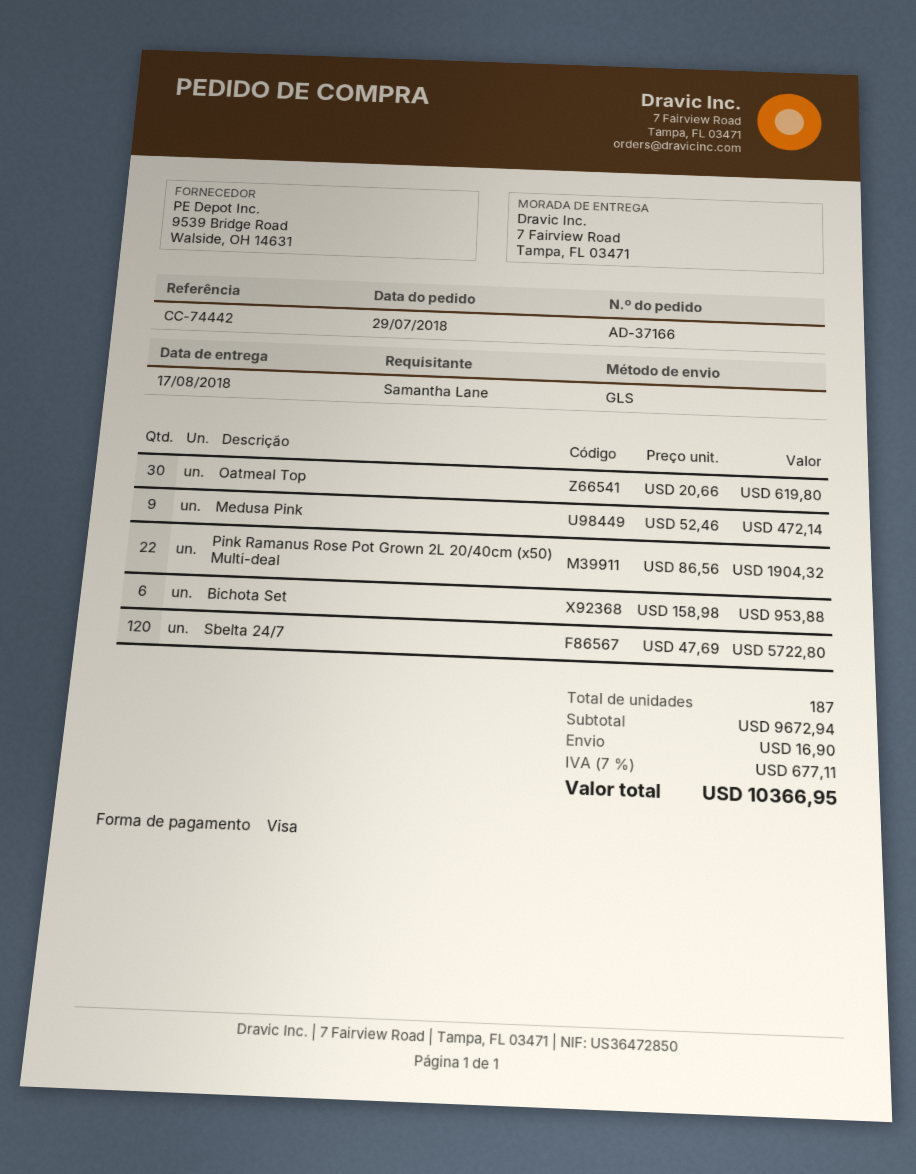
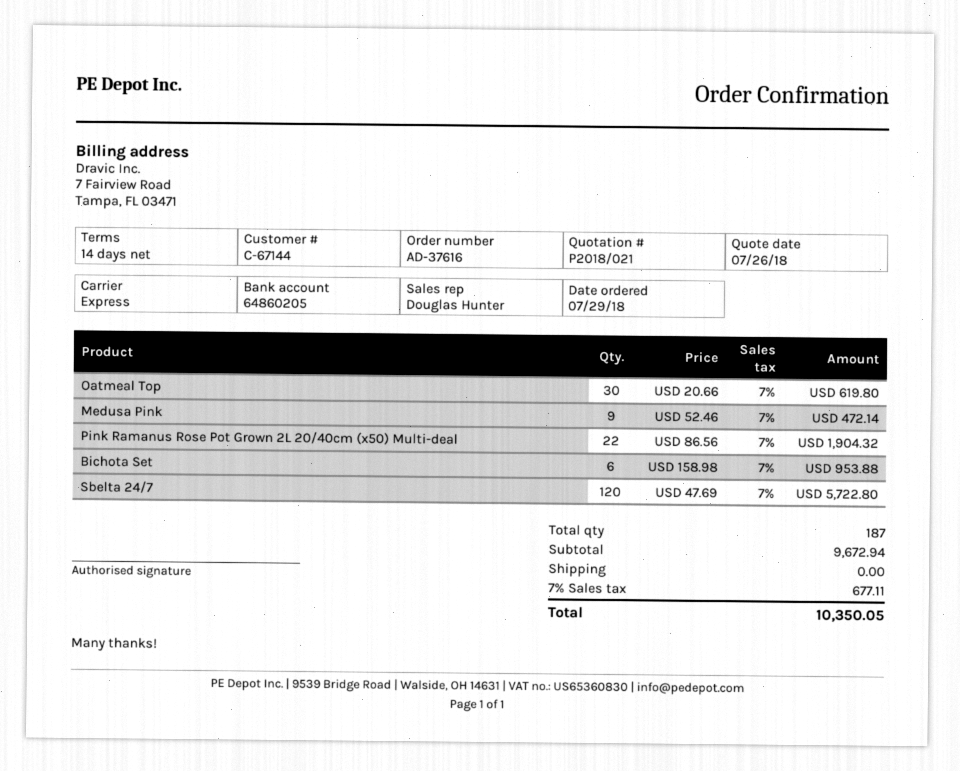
order number: AD-37166 -> AD-37616
shipping method: GLS -> express
shipping: 16.90 -> 0.00
total: 10366.95 -> 10350.05

